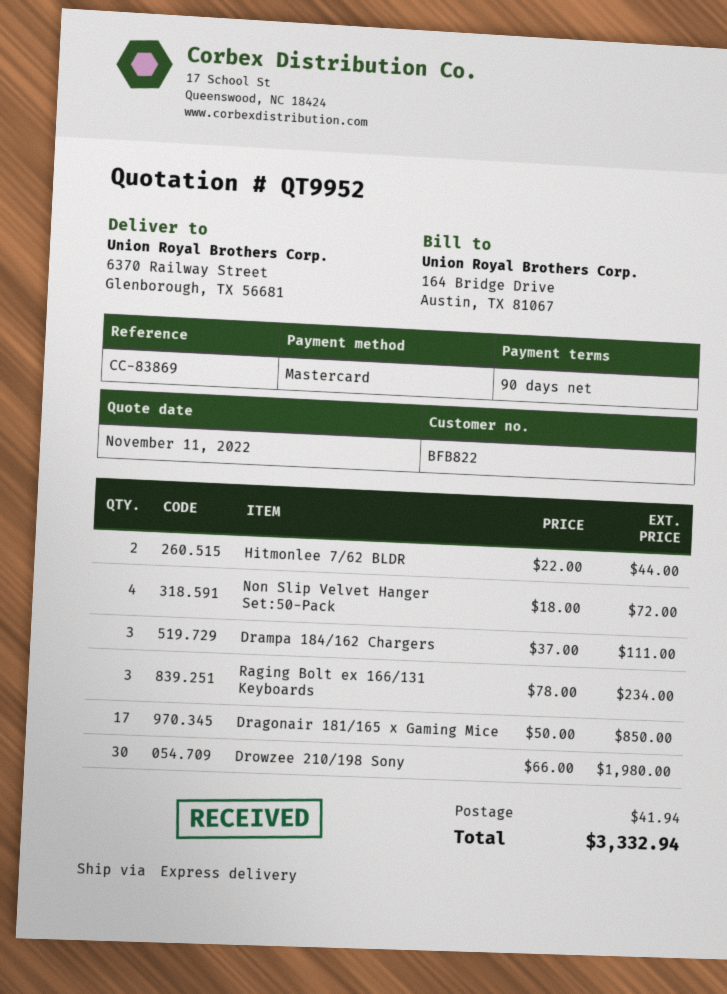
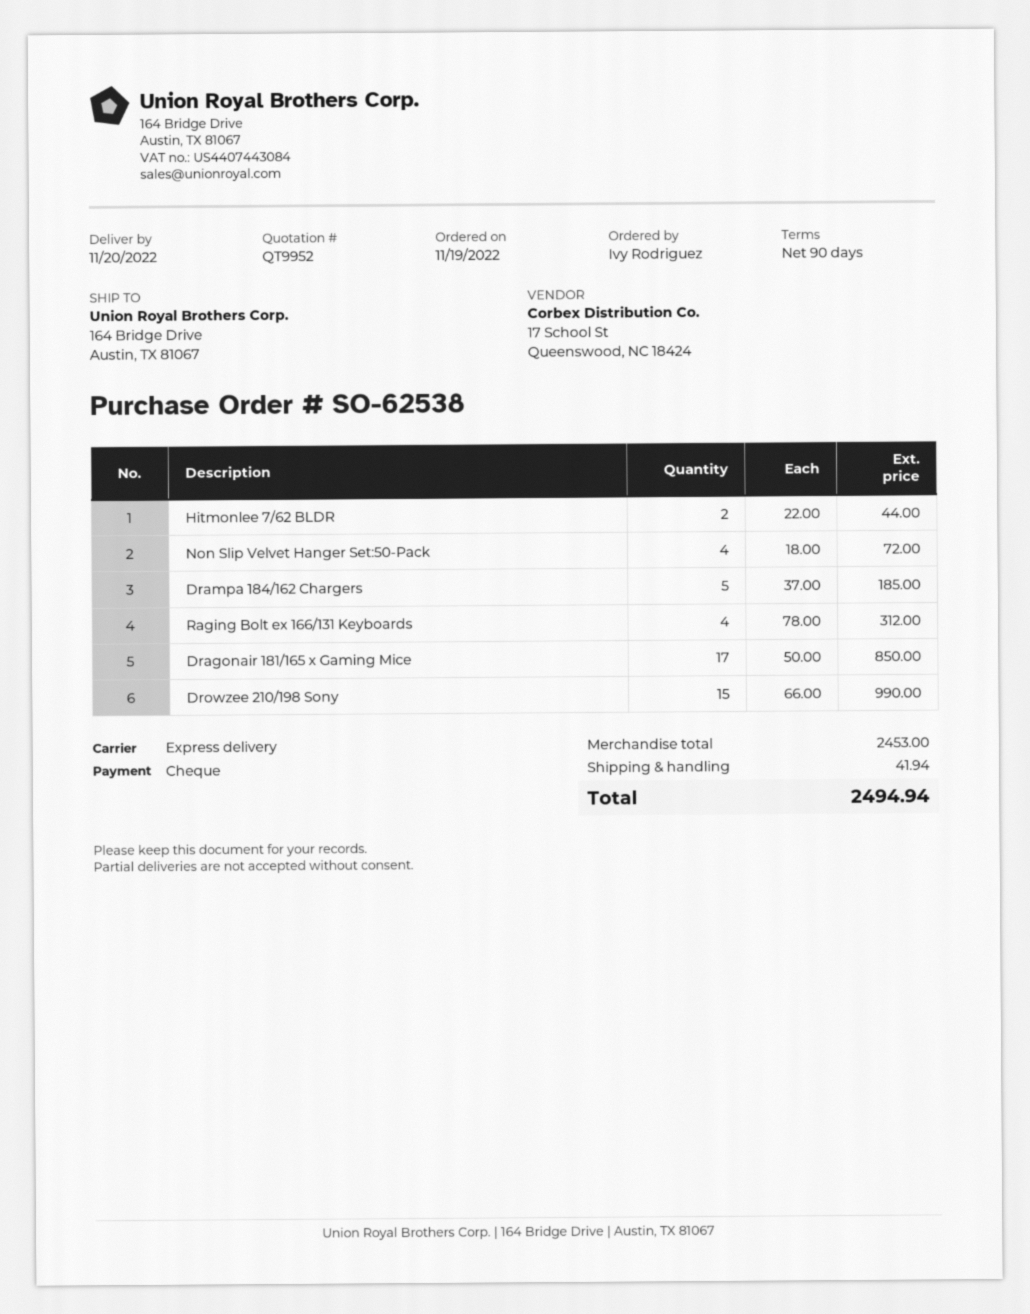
payment method: Mastercard -> cheque
ship to: 6370 Railway Street, Glenborough, TX 56681 -> 164 Bridge Drive, Austin, TX 81067
Drampa 184/162 Chargers: 3 x 37.00 = 111.00 -> 5 x 37.00 = 185.00
Raging Bolt ex 166/131 Keyboards: 3 x 78.00 = 234.00 -> 4 x 78.00 = 312.00
Drowzee 210/198 Sony: 30 x 66.00 = 1980.00 -> 15 x 66.00 = 990.00
total: 3332.94 -> 2494.94

